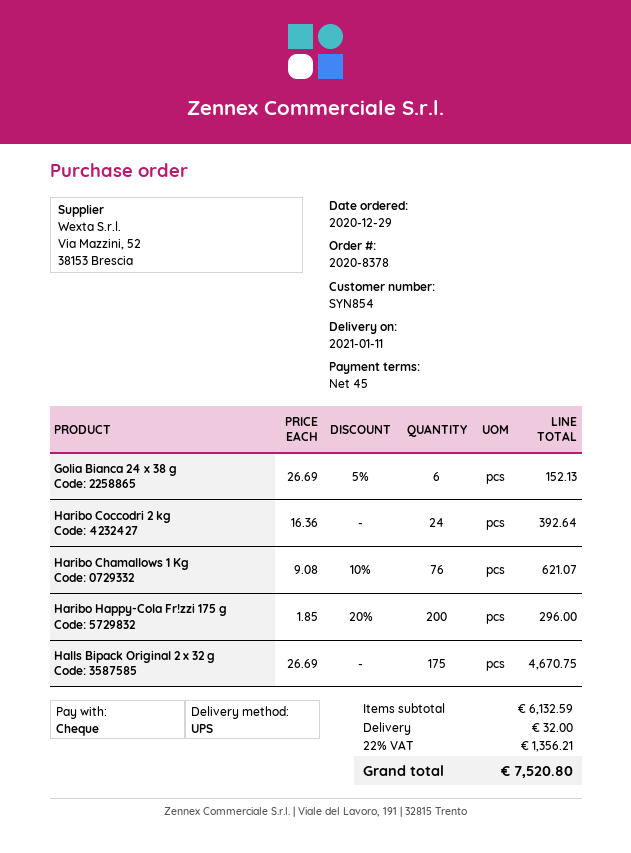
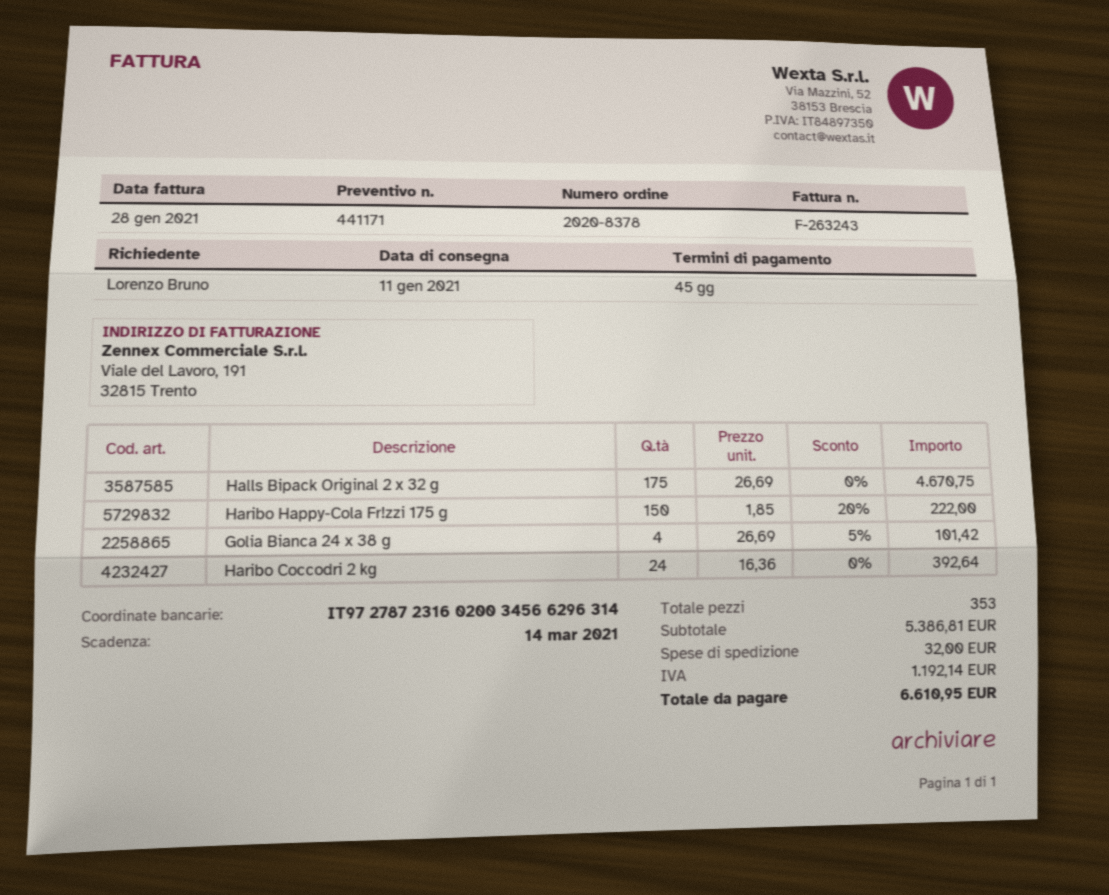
Golia Bianca 24 x 38 g: 6 x 26.69 - 5% = 152.13 -> 4 x 26.69 - 5% = 101.42
Haribo Chamallows 1 Kg: 76 x 9.08 - 10% = 621.07 -> none
Haribo Happy-Cola Fr!zzi 175 g: 200 x 1.85 - 20% = 296.00 -> 150 x 1.85 - 20% = 222.00
subtotal: 6132.59 -> 5386.81
tax: 1356.21 -> 1192.14
total: 7520.80 -> 6610.95

